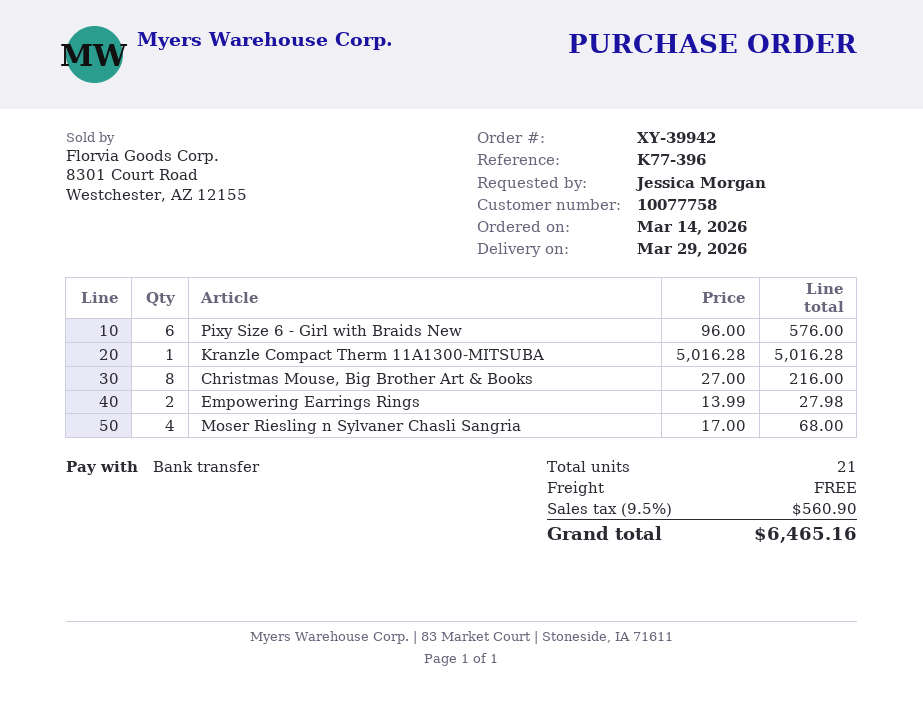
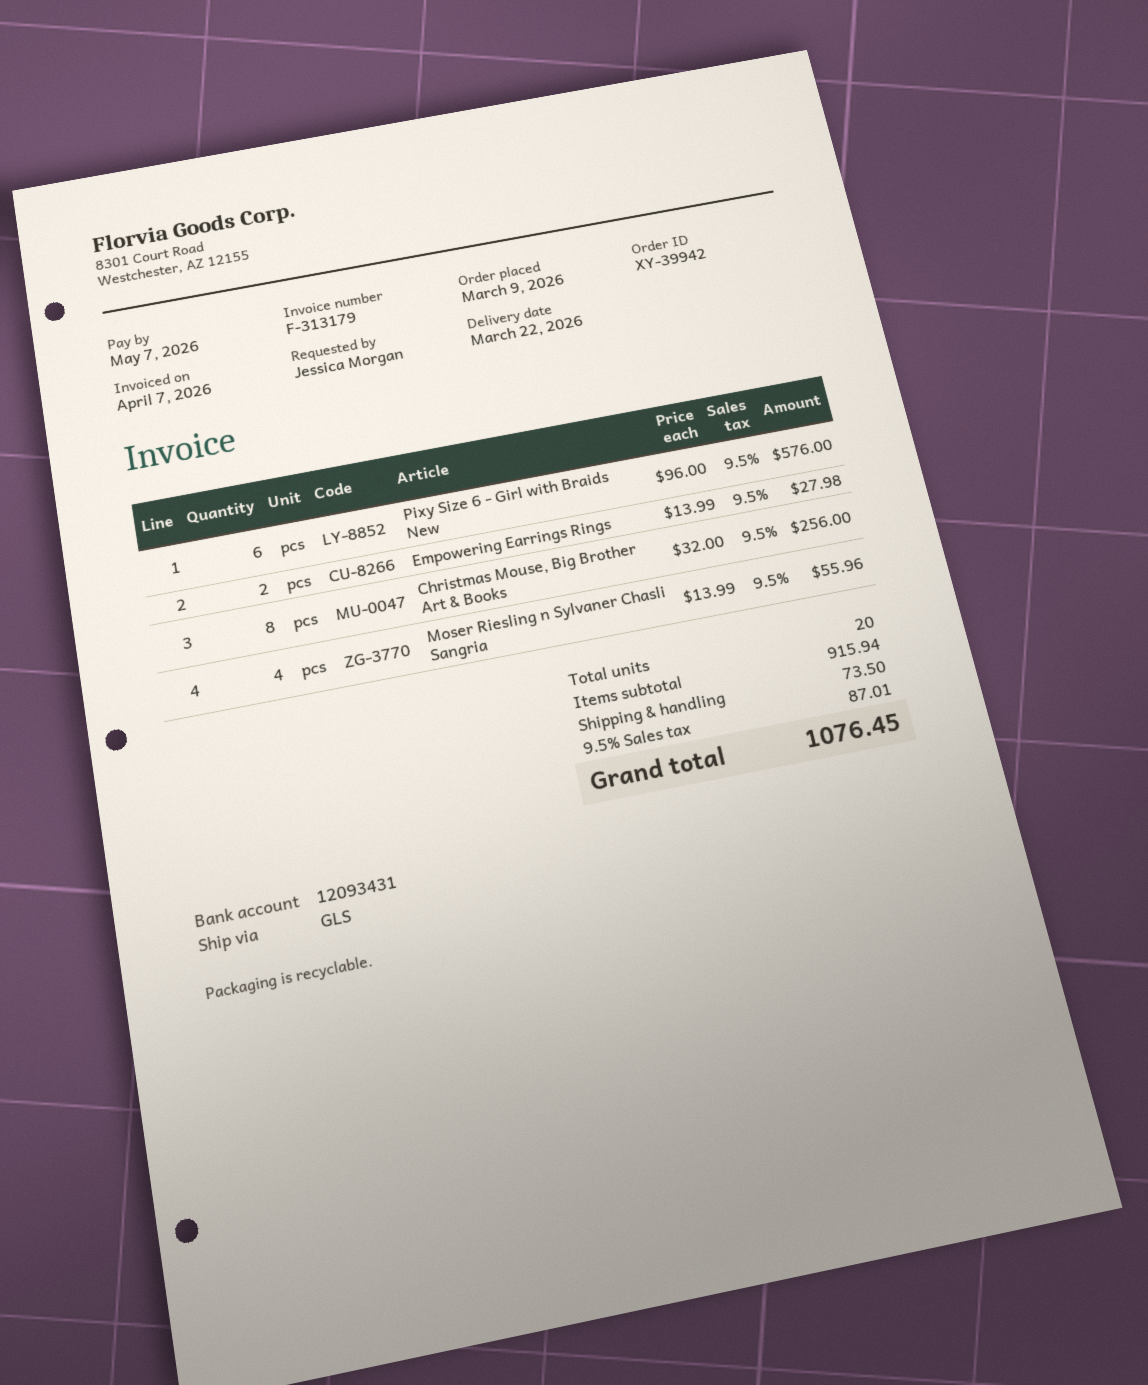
order date: 2026-03-14 -> 2026-03-09
delivery date: 2026-03-29 -> 2026-03-22
Kranzle Compact Therm 11A1300-MITSUBA: 1 x 5016.28 = 5016.28 -> none
Christmas Mouse, Big Brother Art & Books: 8 x 27.00 = 216.00 -> 8 x 32.00 = 256.00
Moser Riesling n Sylvaner Chasli Sangria: 4 x 17.00 = 68.00 -> 4 x 13.99 = 55.96
total quantity: 21 -> 20
shipping: 0.00 -> 73.50
tax: 9.5% = 560.90 -> 9.5% = 87.01
total: 6465.16 -> 1076.45

